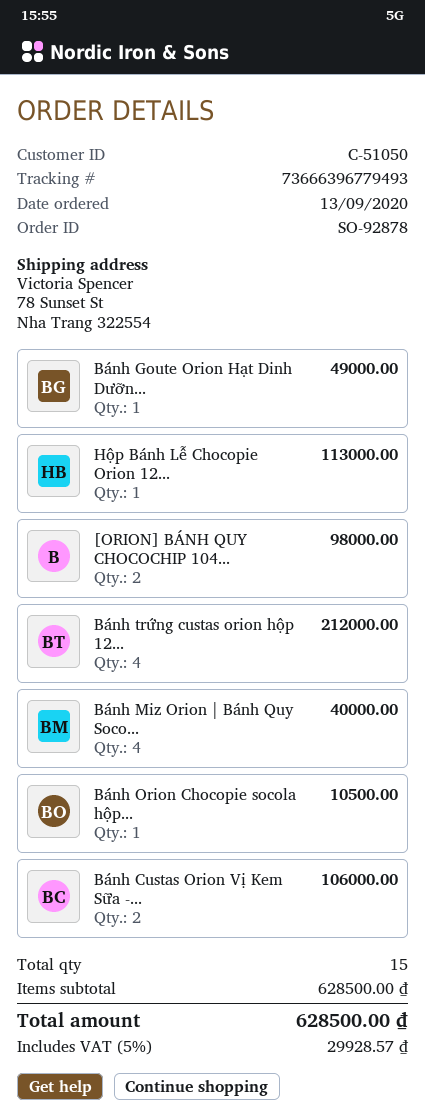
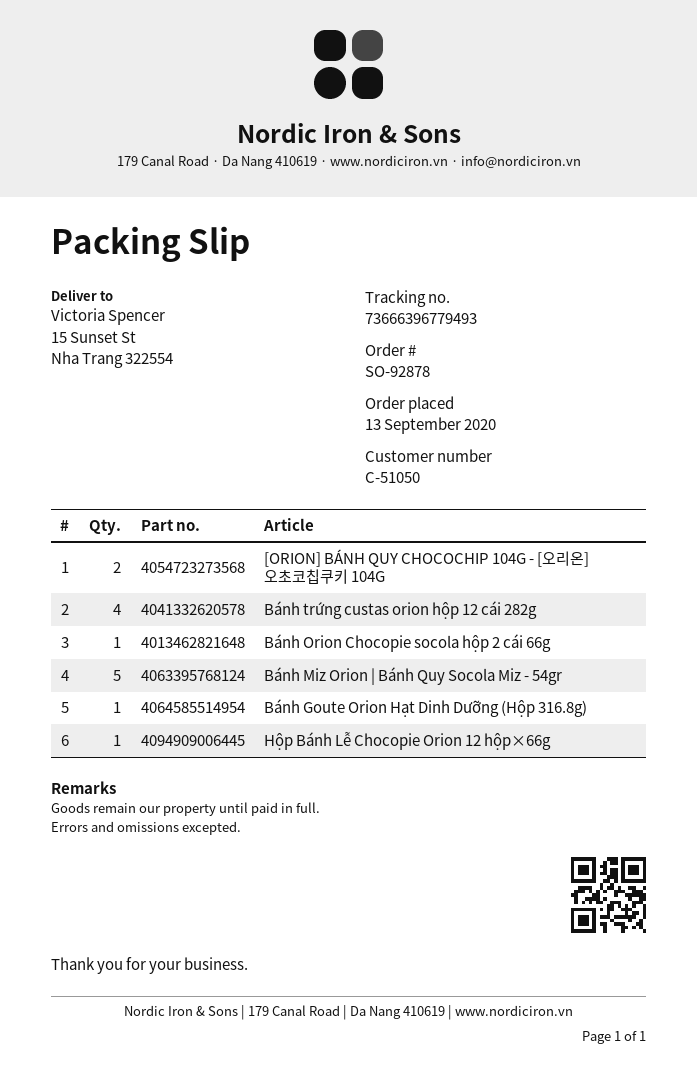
ship to: 78 Sunset St, Nha Trang 322554 -> 15 Sunset St, Nha Trang 322554
Bánh Miz Orion | Bánh Quy Soco...: 4 -> 5
Bánh Custas Orion Vị Kem Sữa -...: 2 -> none

